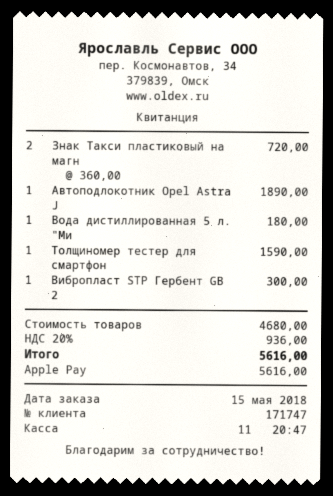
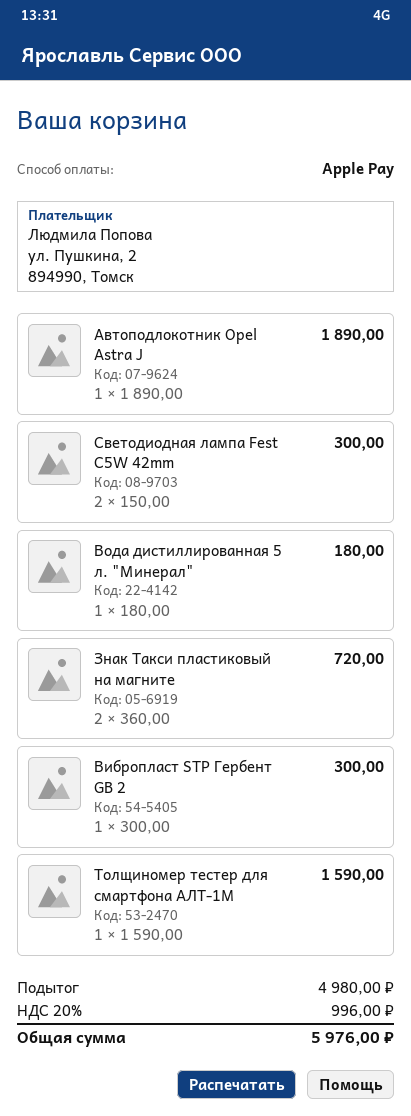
Светодиодная лампа Fest C5W 42mm: none -> 2 x 150.00 = 300.00
subtotal: 4680.00 -> 4980.00
tax: 20% = 936.00 -> 20% = 996.00
total: 5616.00 -> 5976.00

